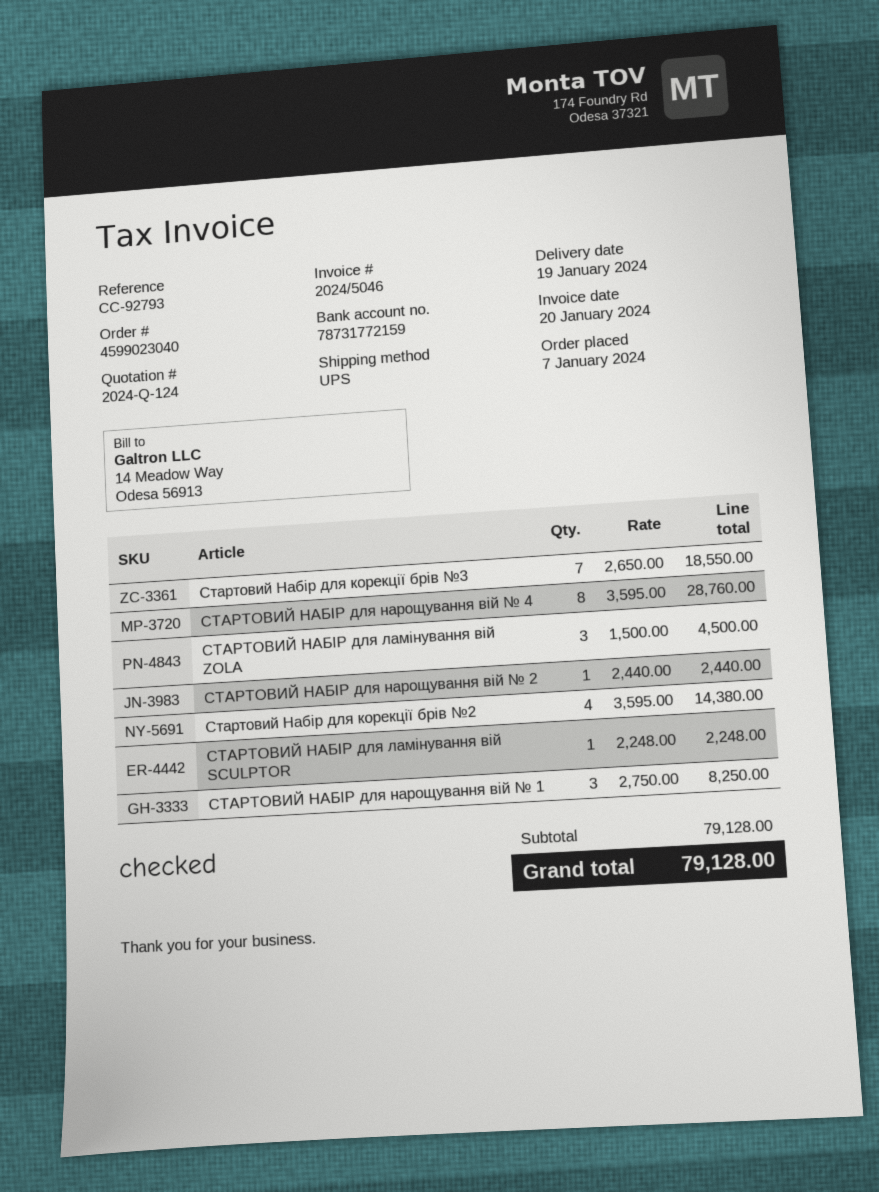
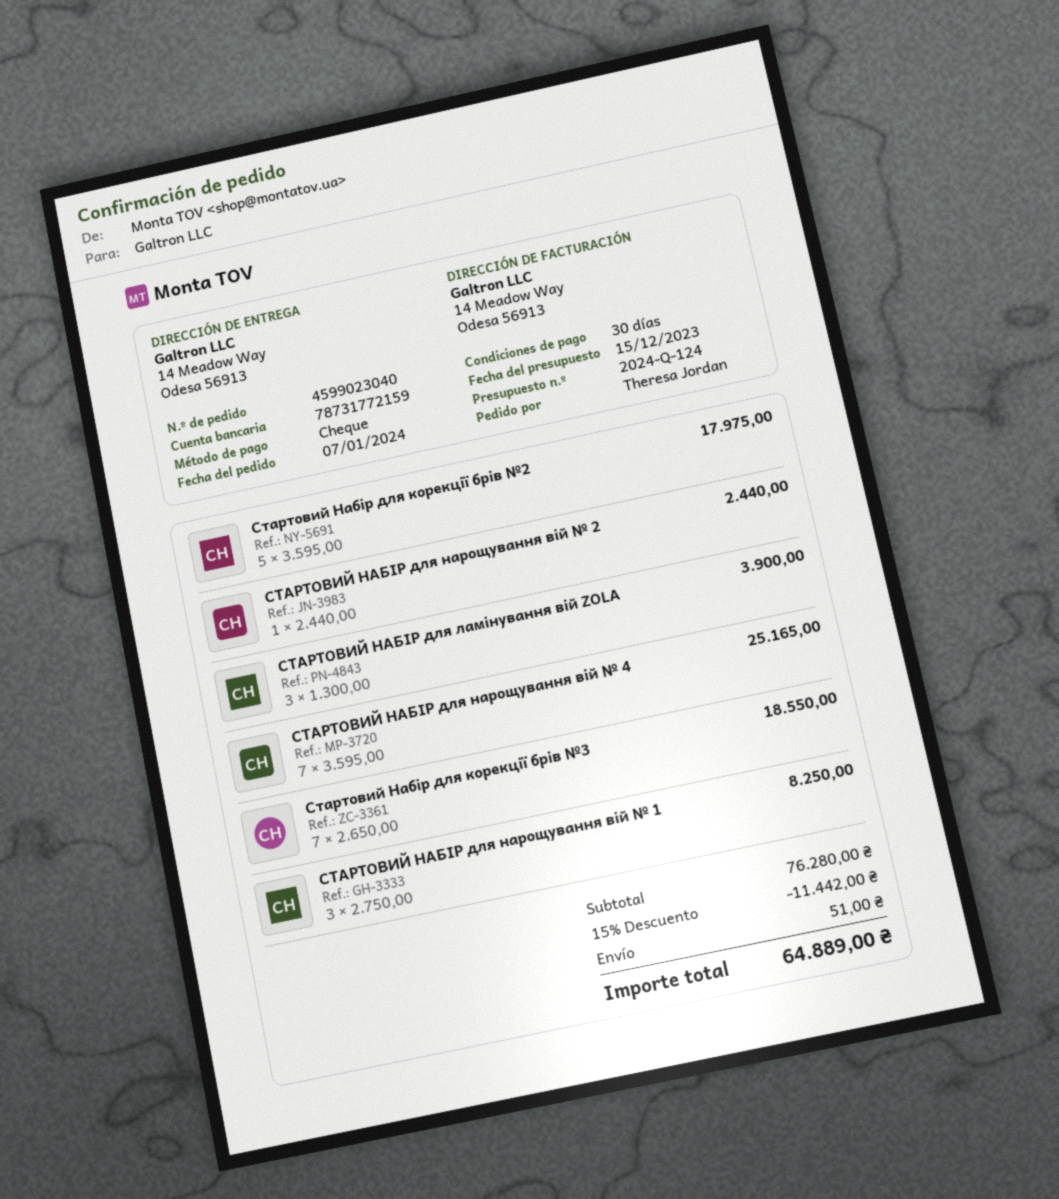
СТАРТОВИЙ НАБІР для нарощування вій № 4: 8 x 3595.00 = 28760.00 -> 7 x 3595.00 = 25165.00
СТАРТОВИЙ НАБІР для ламінування вій ZOLA: 3 x 1500.00 = 4500.00 -> 3 x 1300.00 = 3900.00
Стартовий Набір для корекції брів №2: 4 x 3595.00 = 14380.00 -> 5 x 3595.00 = 17975.00
СТАРТОВИЙ НАБІР для ламінування вій SCULPTOR: 1 x 2248.00 = 2248.00 -> none
subtotal: 79128.00 -> 76280.00
discount: none -> 15% = 11442.00
shipping: none -> 51.00
total: 79128.00 -> 64889.00

